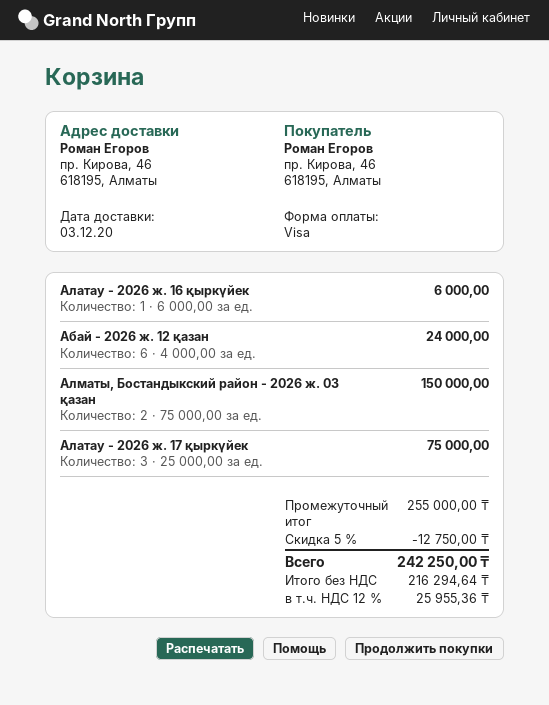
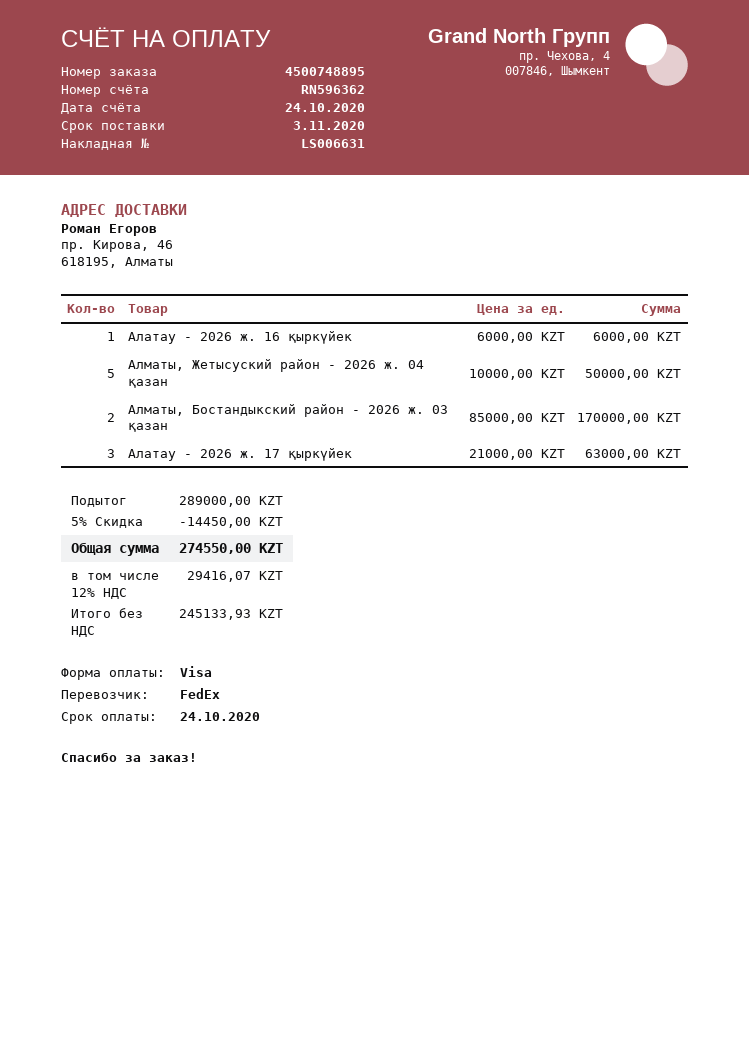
delivery date: 2020-12-03 -> 2020-11-03
Абай - 2026 ж. 12 қазан: 6 x 4000.00 = 24000.00 -> none
Алматы, Бостандыкский район - 2026 ж. 03 қазан: 2 x 75000.00 = 150000.00 -> 2 x 85000.00 = 170000.00
Алатау - 2026 ж. 17 қыркүйек: 3 x 25000.00 = 75000.00 -> 3 x 21000.00 = 63000.00
Алматы, Жетысуский район - 2026 ж. 04 қазан: none -> 5 x 10000.00 = 50000.00
subtotal: 255000.00 -> 289000.00
discount: 5% = 12750.00 -> 5% = 14450.00
net: 216294.64 -> 245133.93
tax: 12% = 25955.36 -> 12% = 29416.07
total: 242250.00 -> 274550.00

